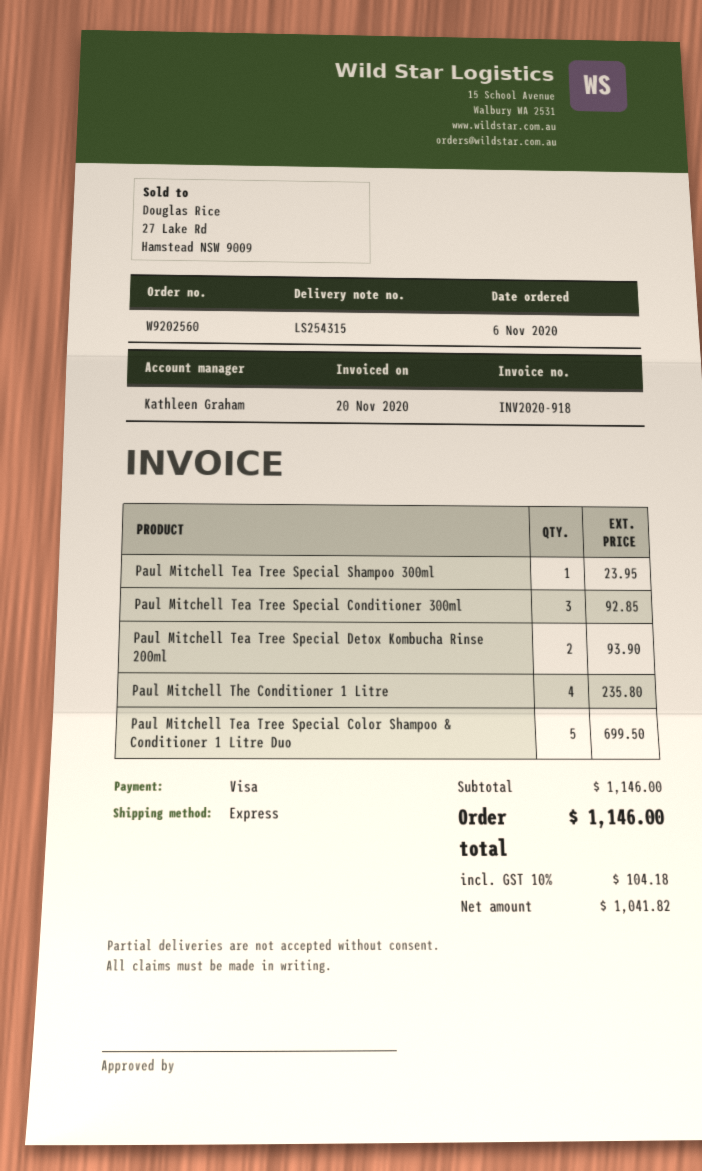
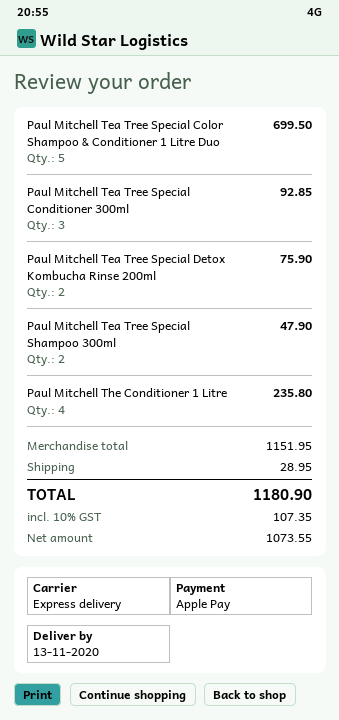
payment method: Visa -> Apple Pay
Paul Mitchell Tea Tree Special Shampoo 300ml: 1 for 23.95 -> 2 for 47.90
Paul Mitchell Tea Tree Special Detox Kombucha Rinse 200ml: 2 for 93.90 -> 2 for 75.90
subtotal: 1146.00 -> 1151.95
shipping: none -> 28.95
net: 1041.82 -> 1073.55
tax: 10% = 104.18 -> 10% = 107.35
total: 1146.00 -> 1180.90

